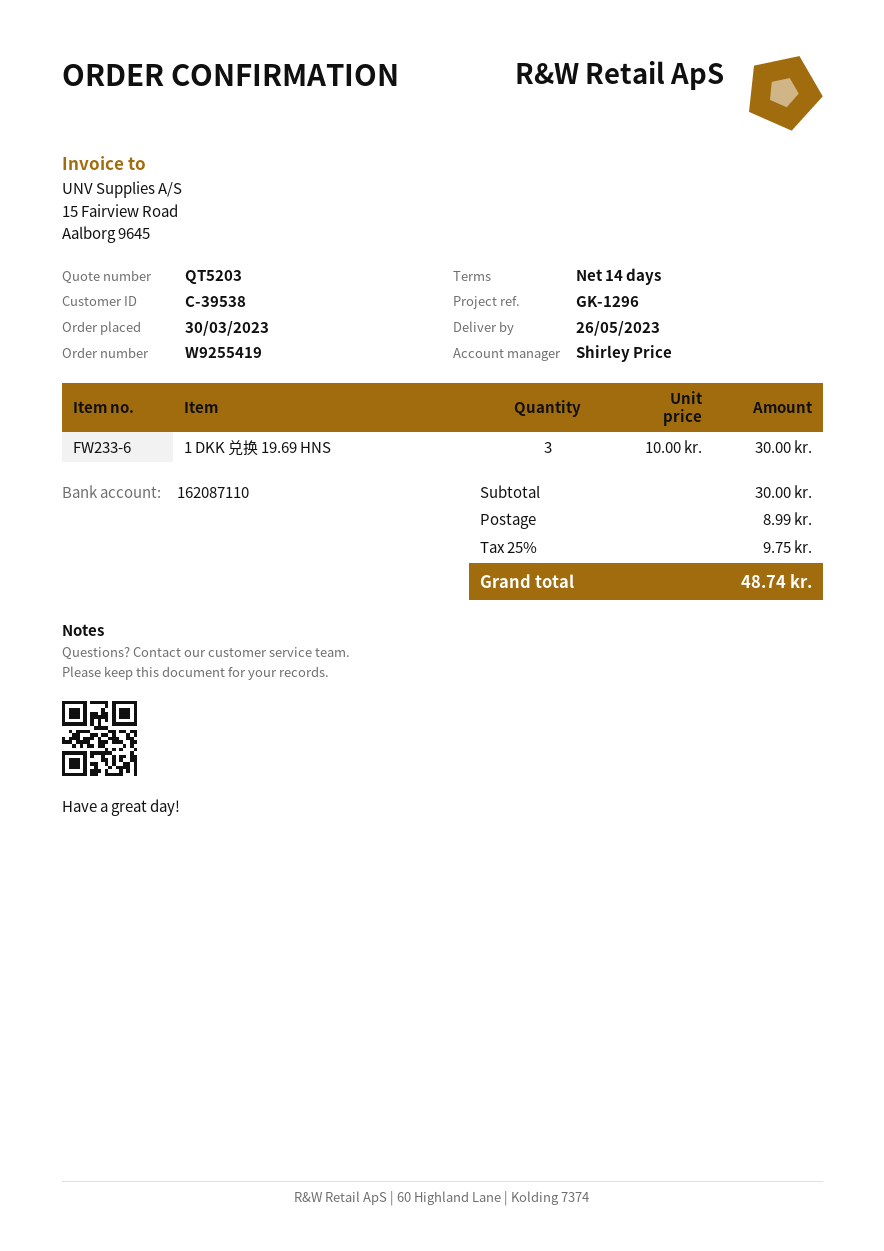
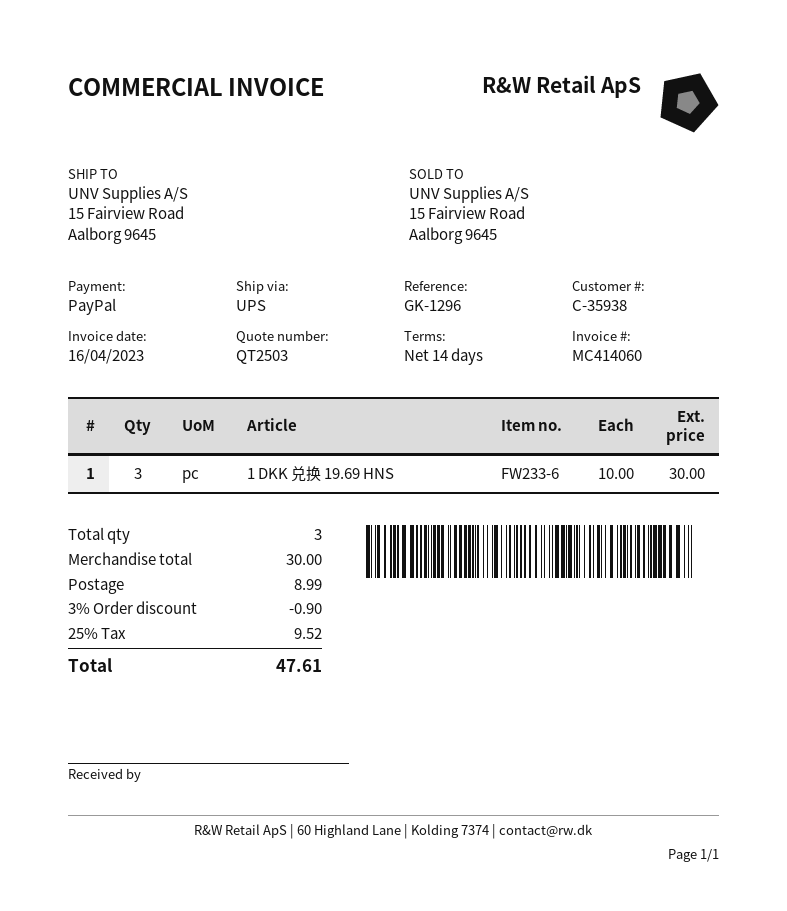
quote number: QT5203 -> QT2503
customer number: C-39538 -> C-35938
discount: none -> 3% = 0.90
tax: 25% = 9.75 -> 25% = 9.52
total: 48.74 -> 47.61

